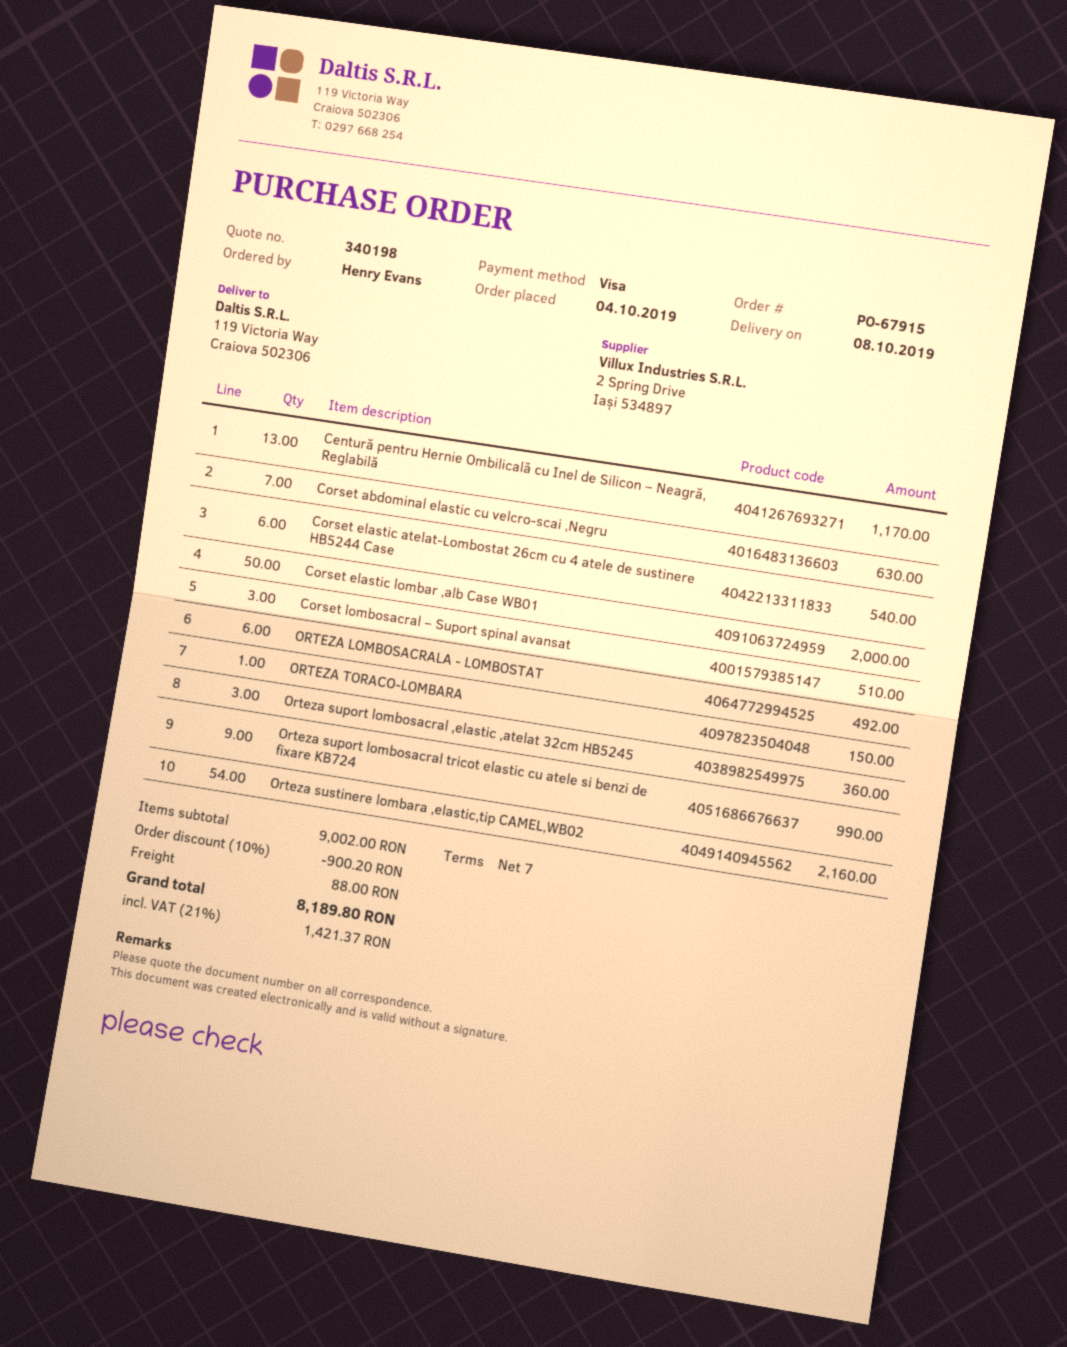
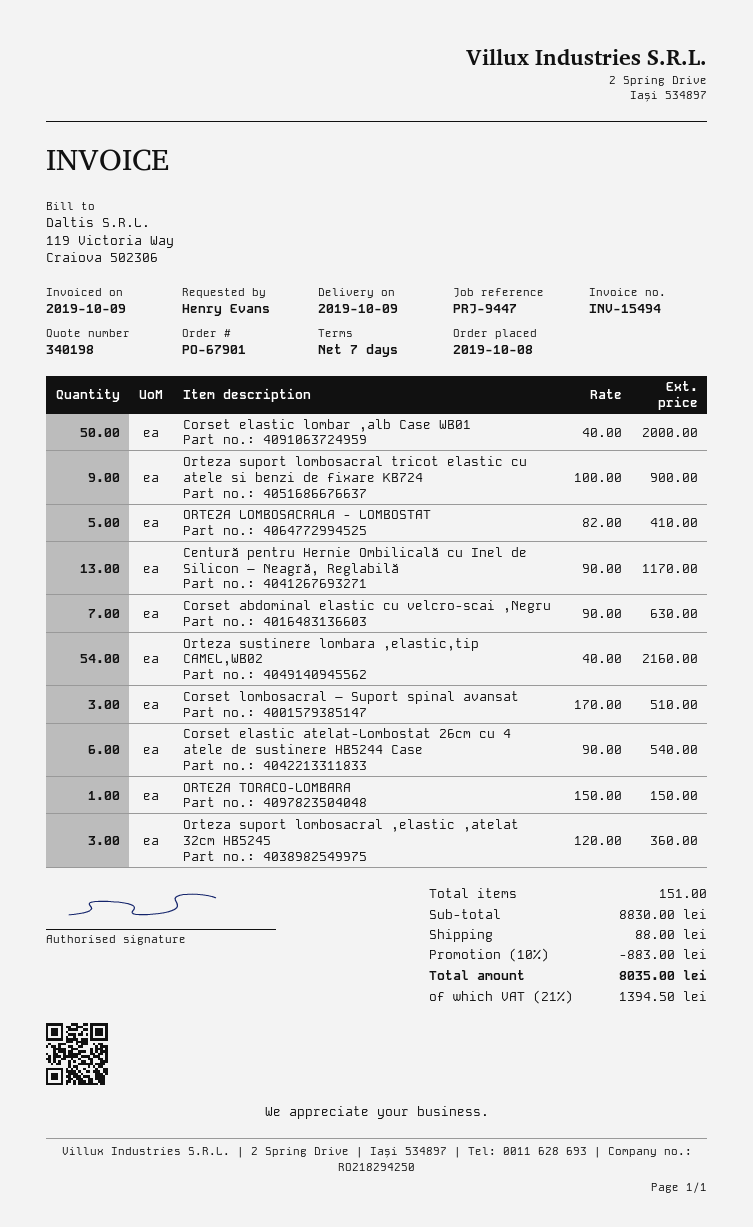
order number: PO-67915 -> PO-67901
order date: 2019-10-04 -> 2019-10-08
delivery date: 2019-10-08 -> 2019-10-09
ORTEZA LOMBOSACRALA - LOMBOSTAT: 6 for 492.00 -> 5 for 410.00
Orteza suport lombosacral tricot elastic cu atele si benzi de fixare KB724: 9 for 990.00 -> 9 for 900.00
subtotal: 9002.00 -> 8830.00
discount: 10% = 900.20 -> 10% = 883.00
tax: 21% = 1421.37 -> 21% = 1394.50
total: 8189.80 -> 8035.00

